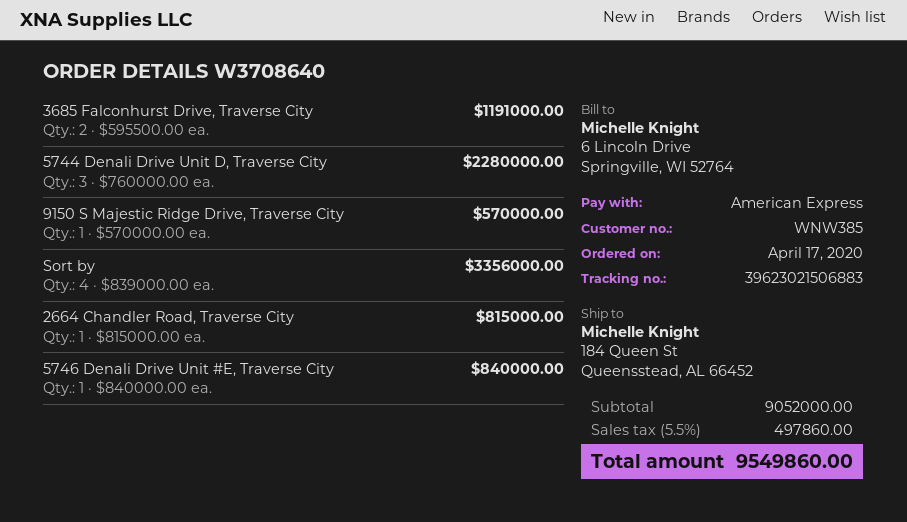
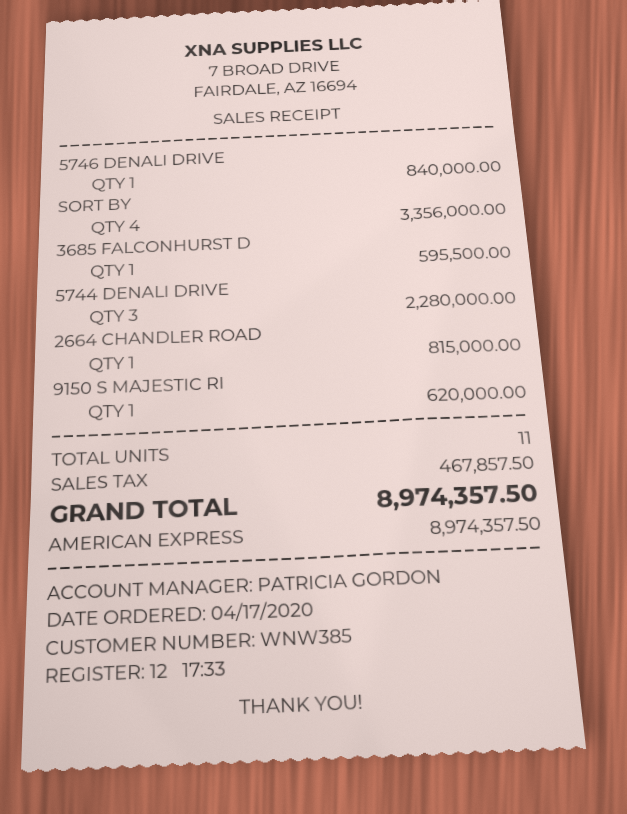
3685 Falconhurst Drive, Traverse City: 2 for 1191000.00 -> 1 for 595500.00
9150 S Majestic Ridge Drive, Traverse City: 1 for 570000.00 -> 1 for 620000.00
tax: 497860.00 -> 467857.50
total: 9549860.00 -> 8974357.50

